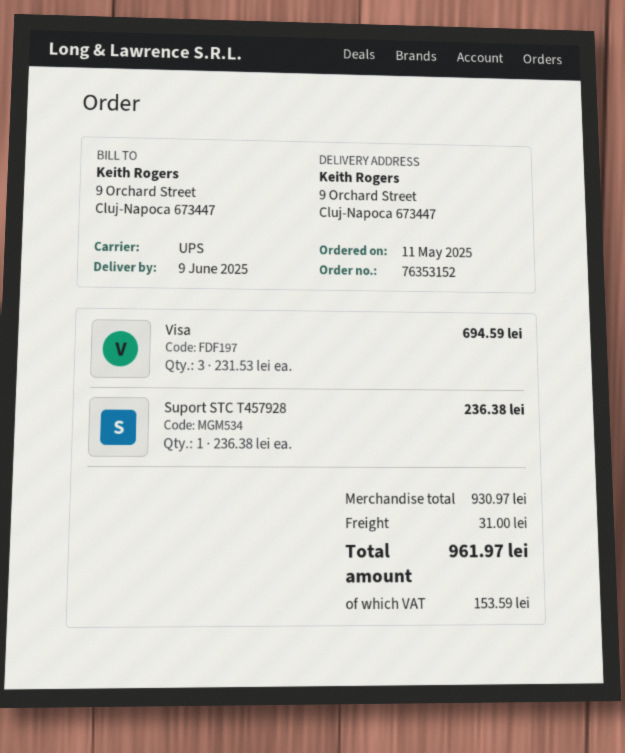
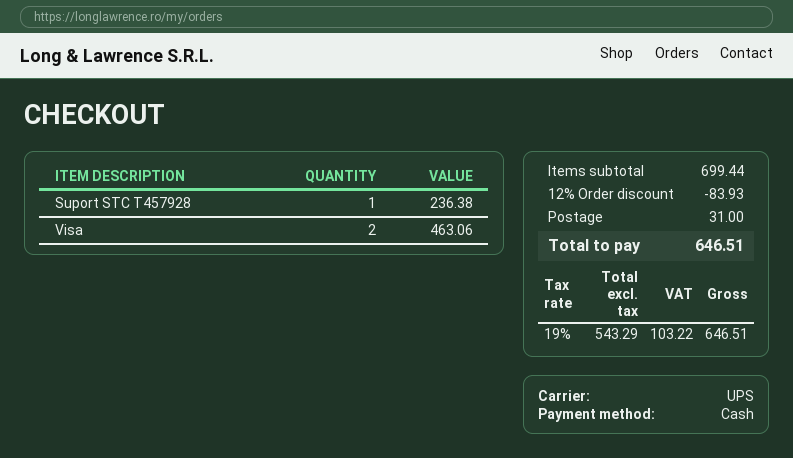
Visa: 3 for 694.59 -> 2 for 463.06
subtotal: 930.97 -> 699.44
discount: none -> 12% = 83.93
tax: 153.59 -> 103.22
total: 961.97 -> 646.51

